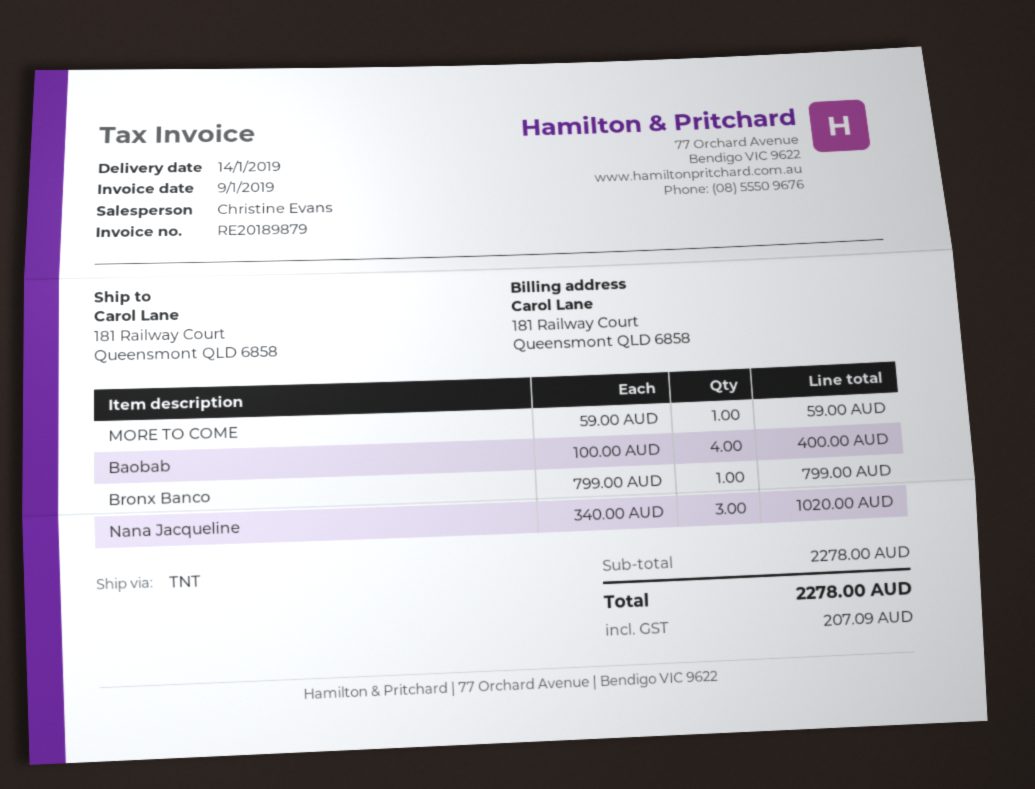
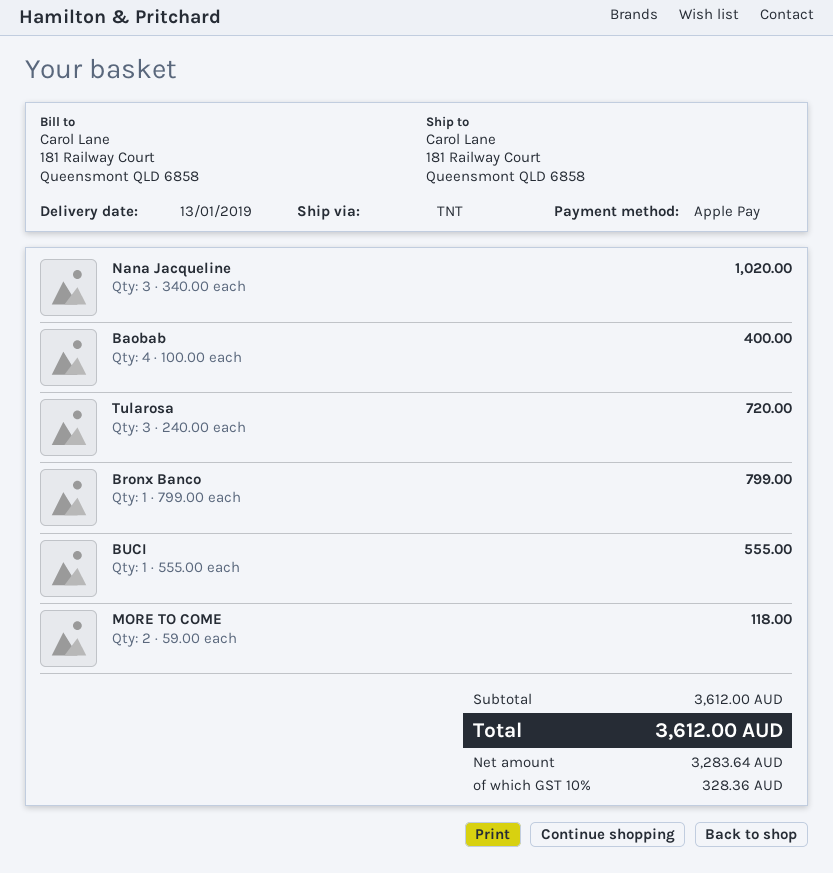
delivery date: 2019-01-14 -> 2019-01-13
MORE TO COME: 1 x 59.00 = 59.00 -> 2 x 59.00 = 118.00
Tularosa: none -> 3 x 240.00 = 720.00
BUCI: none -> 1 x 555.00 = 555.00
subtotal: 2278.00 -> 3612.00
tax: 207.09 -> 328.36
total: 2278.00 -> 3612.00

